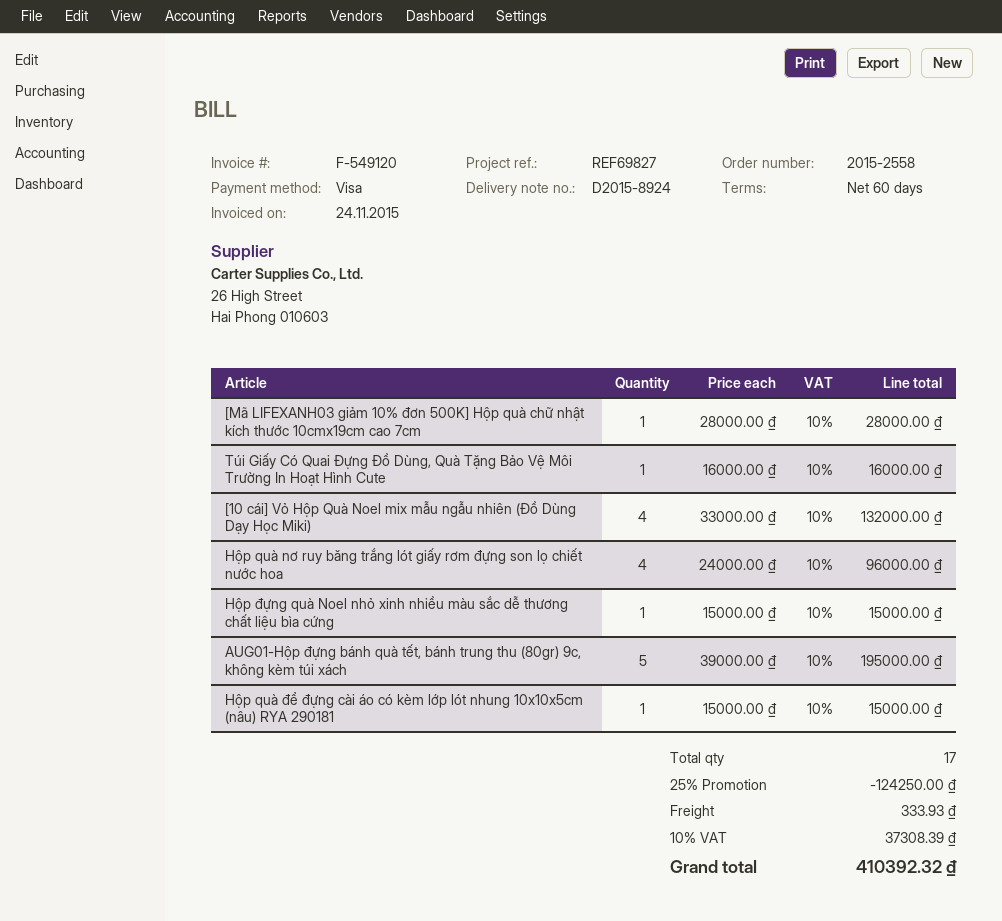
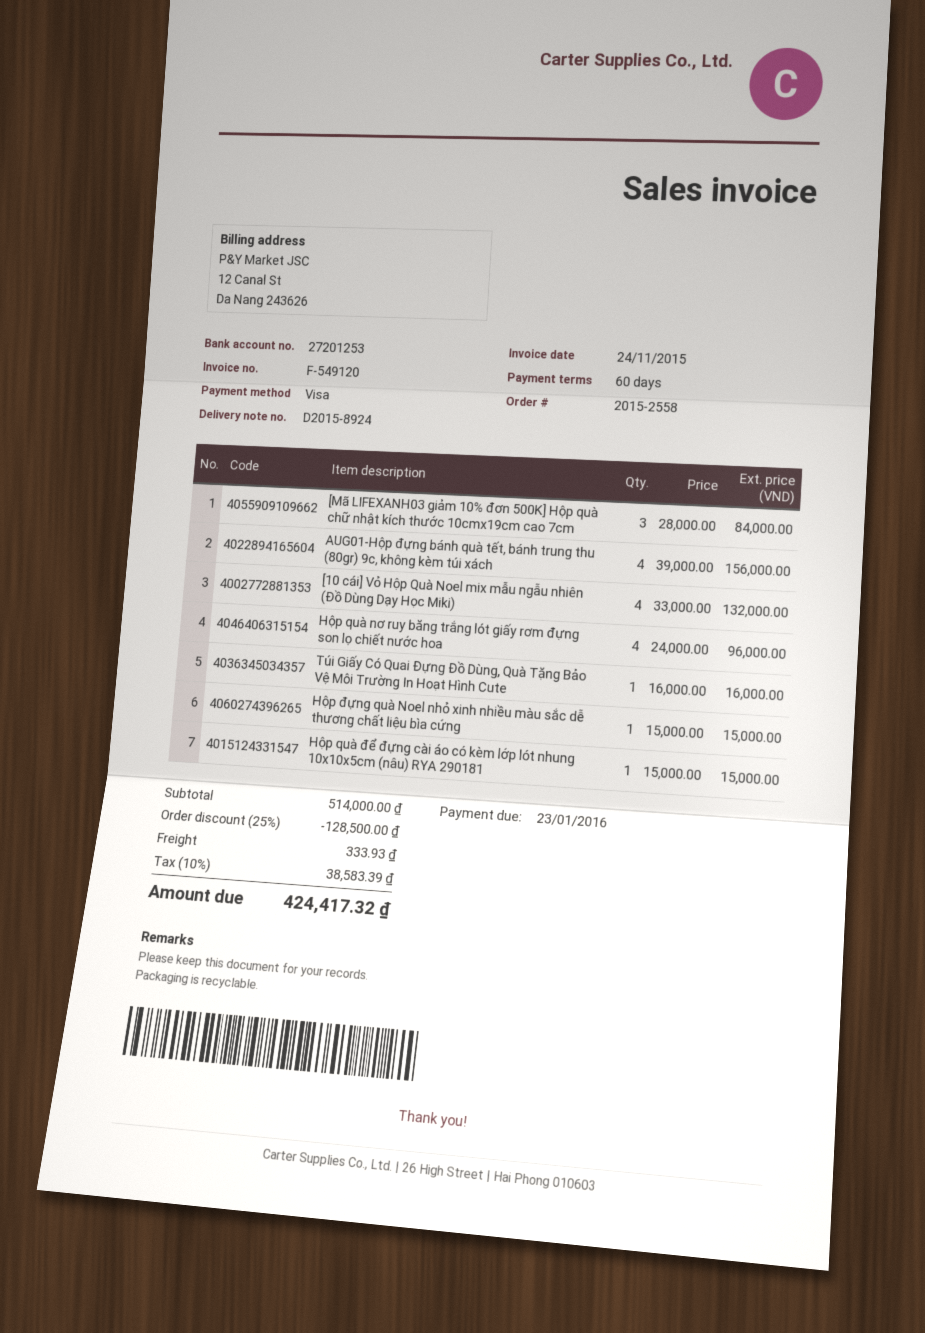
[Mã LIFEXANH03 giảm 10% đơn 500K] Hộp quà chữ nhật kích thước 10cmx19cm cao 7cm: 1 x 28000.00 = 28000.00 -> 3 x 28000.00 = 84000.00
AUG01-Hộp đựng bánh quà tết, bánh trung thu (80gr) 9c, không kèm túi xách: 5 x 39000.00 = 195000.00 -> 4 x 39000.00 = 156000.00
discount: 25% = 124250.00 -> 25% = 128500.00
tax: 10% = 37308.39 -> 10% = 38583.39
total: 410392.32 -> 424417.32

